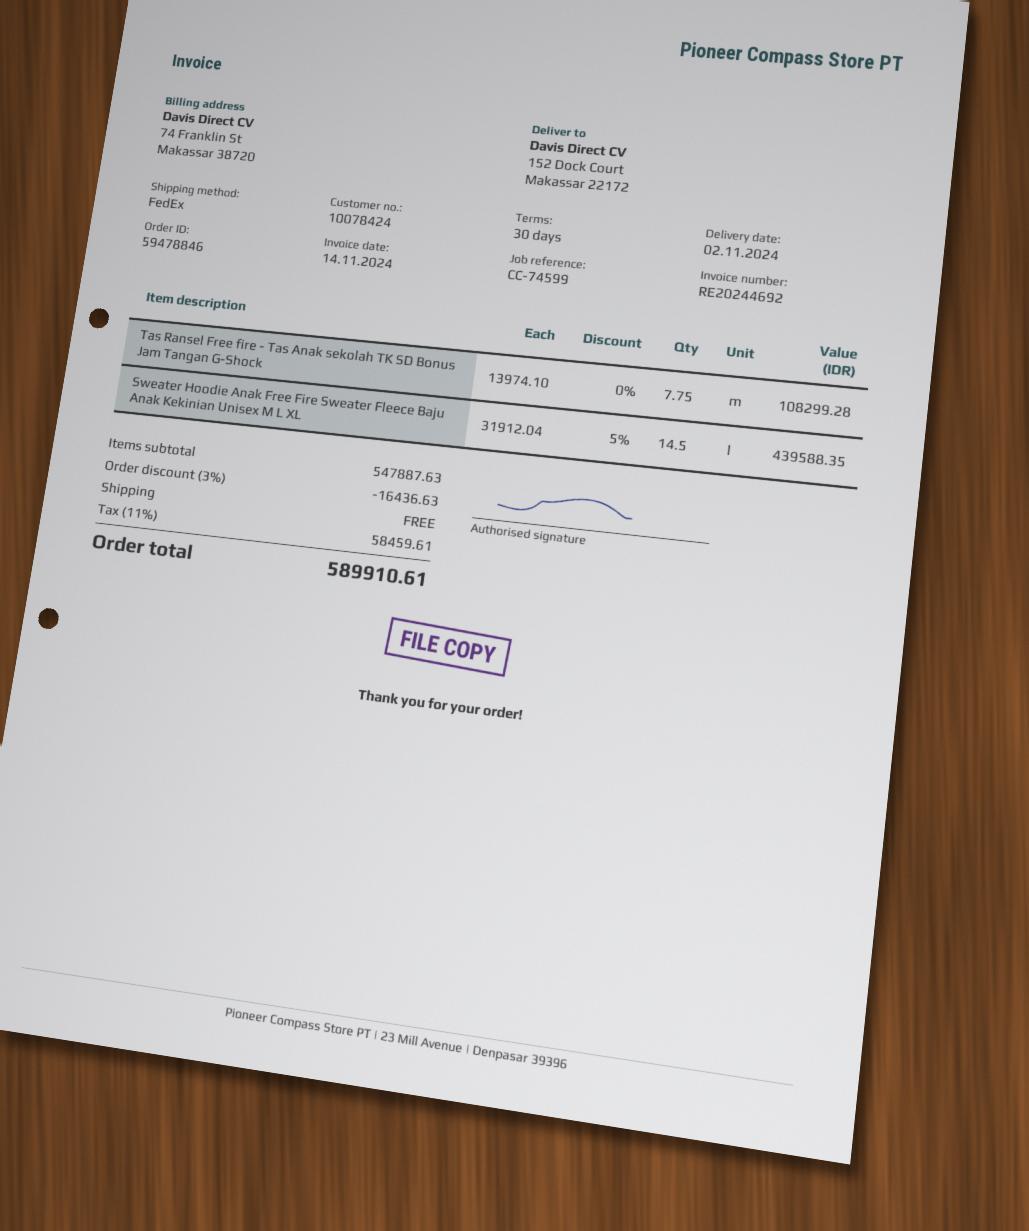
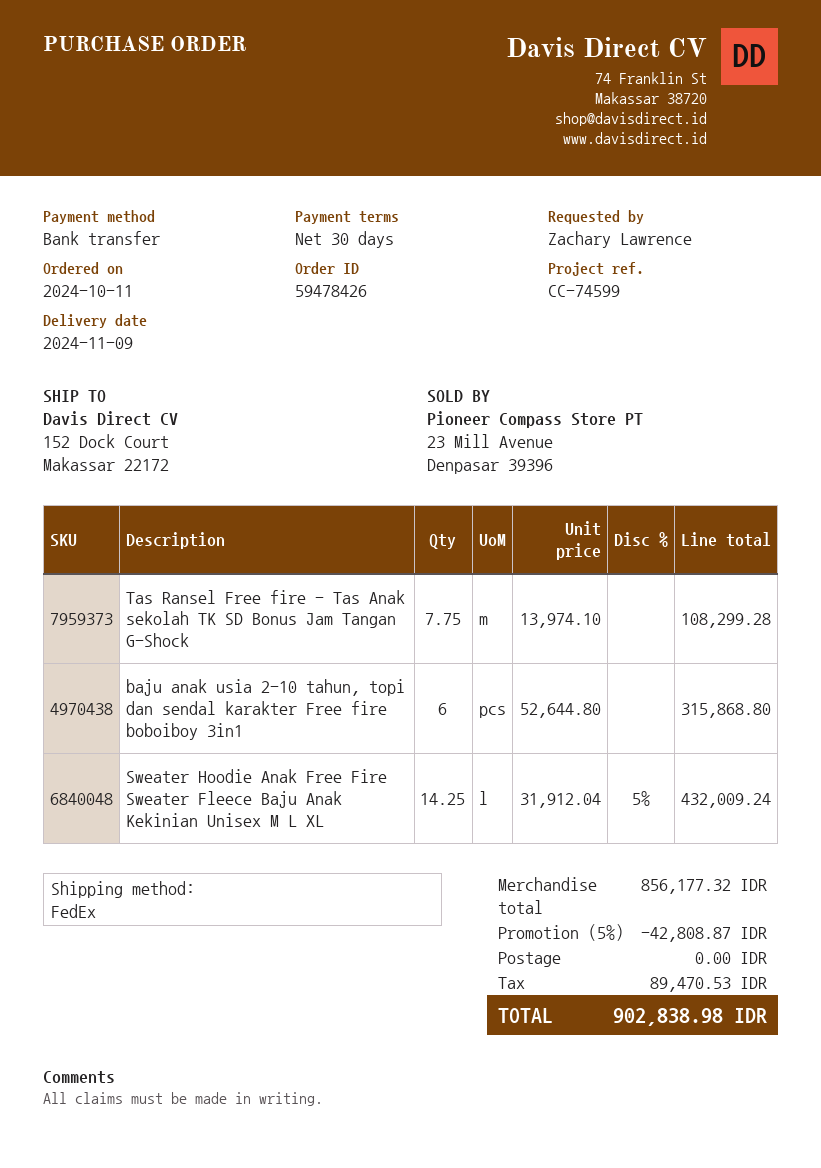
order number: 59478846 -> 59478426
delivery date: 2024-11-02 -> 2024-11-09
Sweater Hoodie Anak Free Fire Sweater Fleece Baju Anak Kekinian Unisex M L XL: 14.5 x 31912.04 - 5% = 439588.35 -> 14.25 x 31912.04 - 5% = 432009.24
baju anak usia 2-10 tahun, topi dan sendal karakter Free fire boboiboy 3in1: none -> 6 x 52644.80 = 315868.80
subtotal: 547887.63 -> 856177.32
discount: 3% = 16436.63 -> 5% = 42808.87
tax: 58459.61 -> 89470.53
total: 589910.61 -> 902838.98

